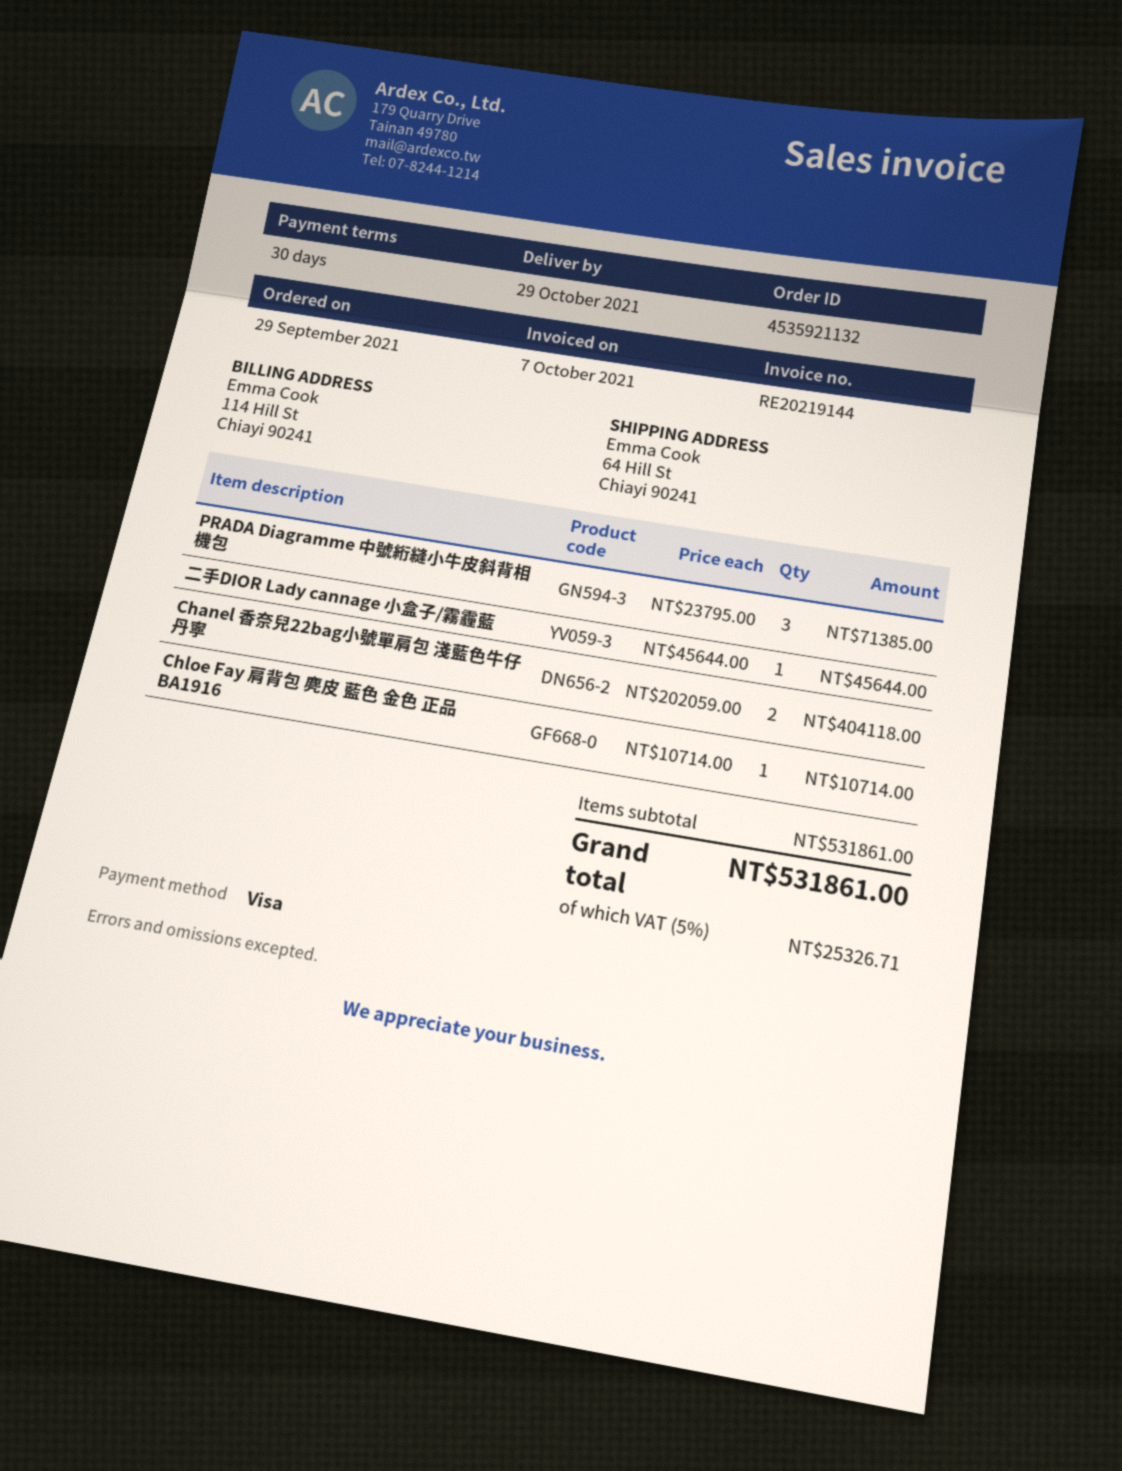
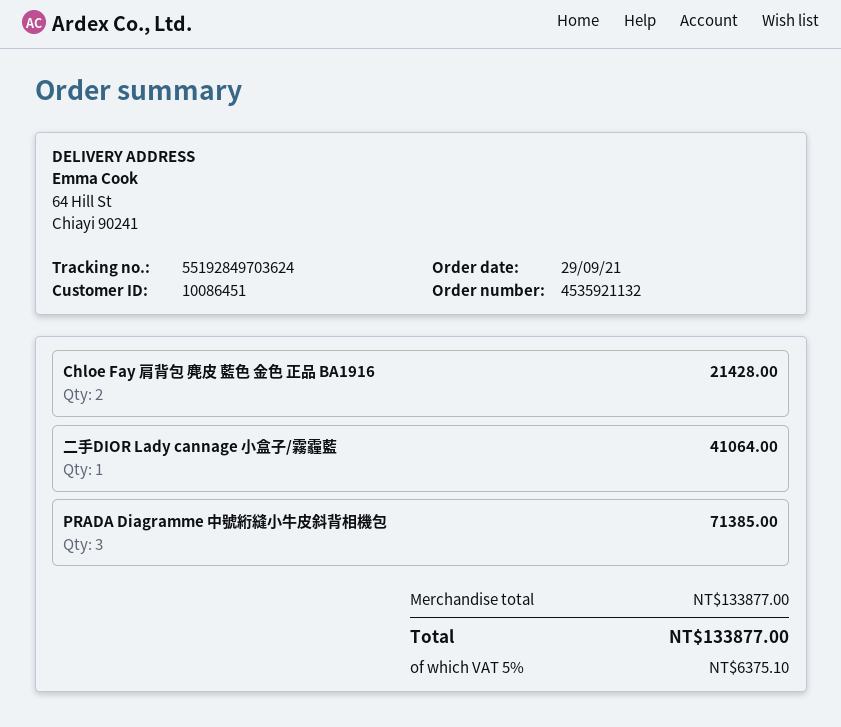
二手DIOR Lady cannage 小盒子/霧霾藍: 1 for 45644.00 -> 1 for 41064.00
Chanel 香奈兒22bag小號單肩包 淺藍色牛仔丹寧: 2 for 404118.00 -> none
Chloe Fay 肩背包 麂皮 藍色 金色 正品 BA1916: 1 for 10714.00 -> 2 for 21428.00
subtotal: 531861.00 -> 133877.00
tax: 5% = 25326.71 -> 5% = 6375.10
total: 531861.00 -> 133877.00

